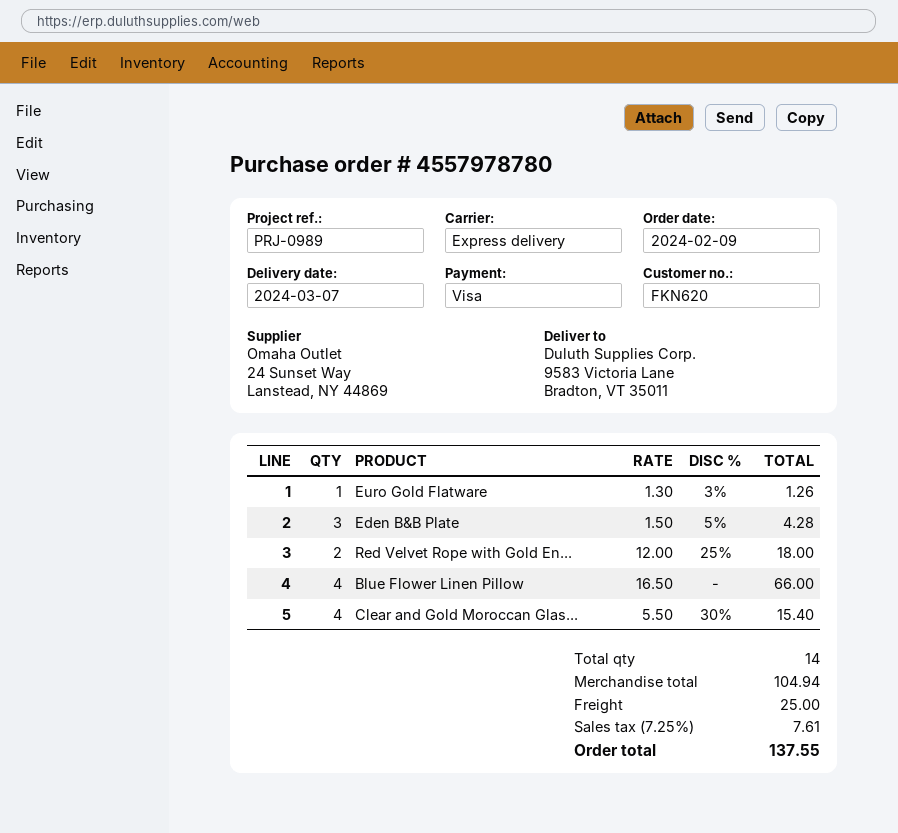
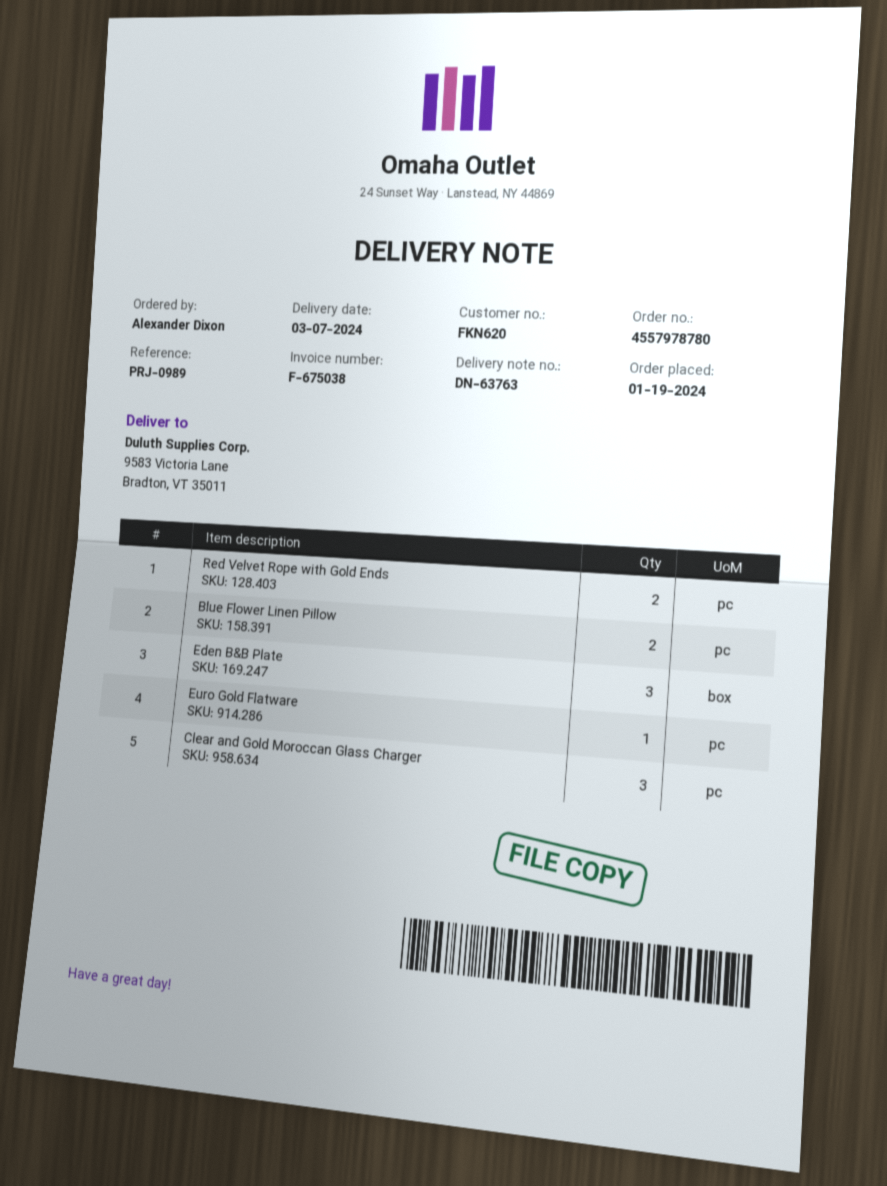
order date: 2024-02-09 -> 2024-01-19
Blue Flower Linen Pillow: 4 -> 2
Clear and Gold Moroccan Glas...: 4 -> 3

